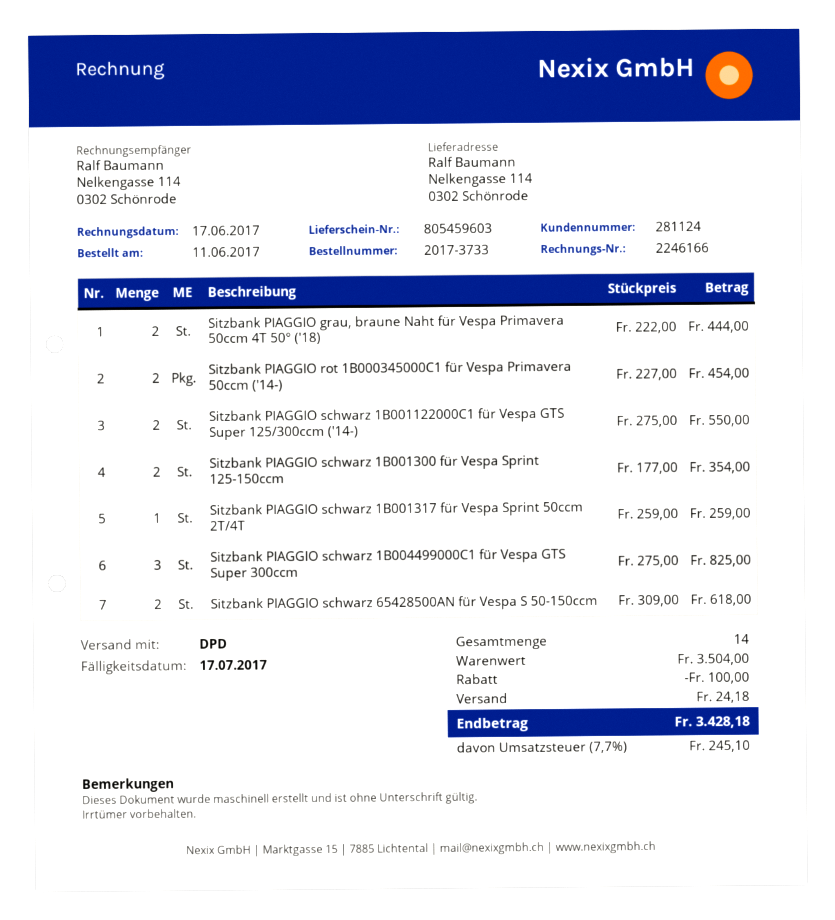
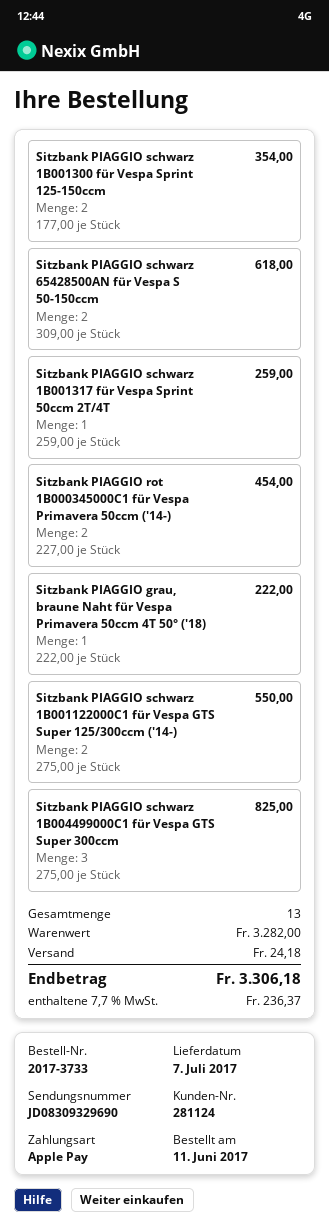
Sitzbank PIAGGIO grau, braune Naht für Vespa Primavera 50ccm 4T 50° ('18): 2 x 222.00 = 444.00 -> 1 x 222.00 = 222.00
total quantity: 14 -> 13
subtotal: 3504.00 -> 3282.00
discount: 100.00 -> none
tax: 7.7% = 245.10 -> 7.7% = 236.37
total: 3428.18 -> 3306.18

